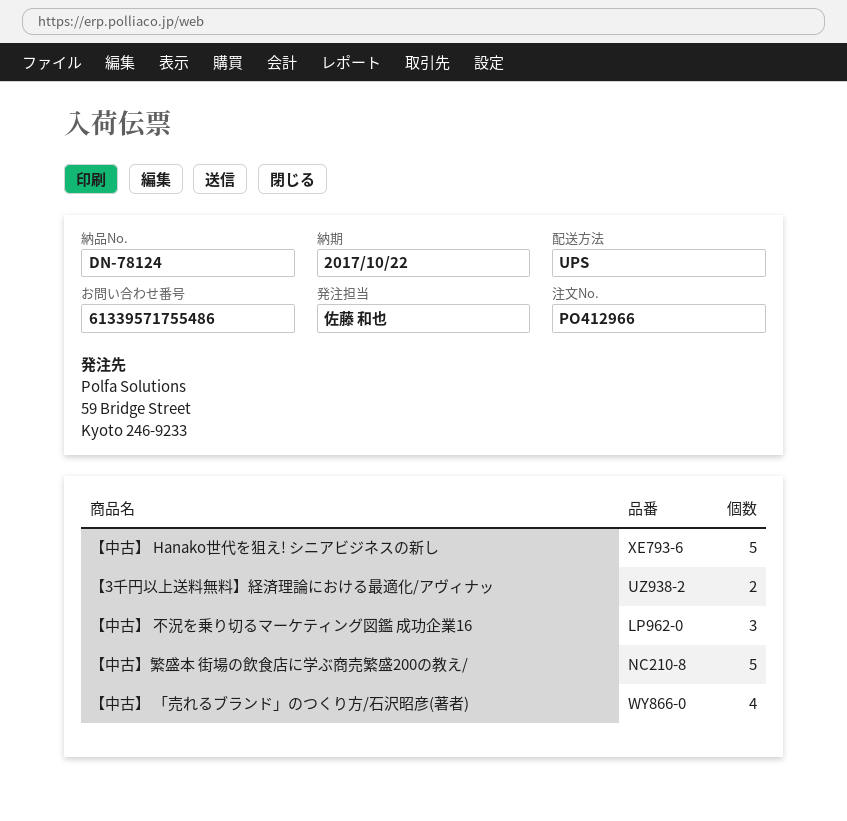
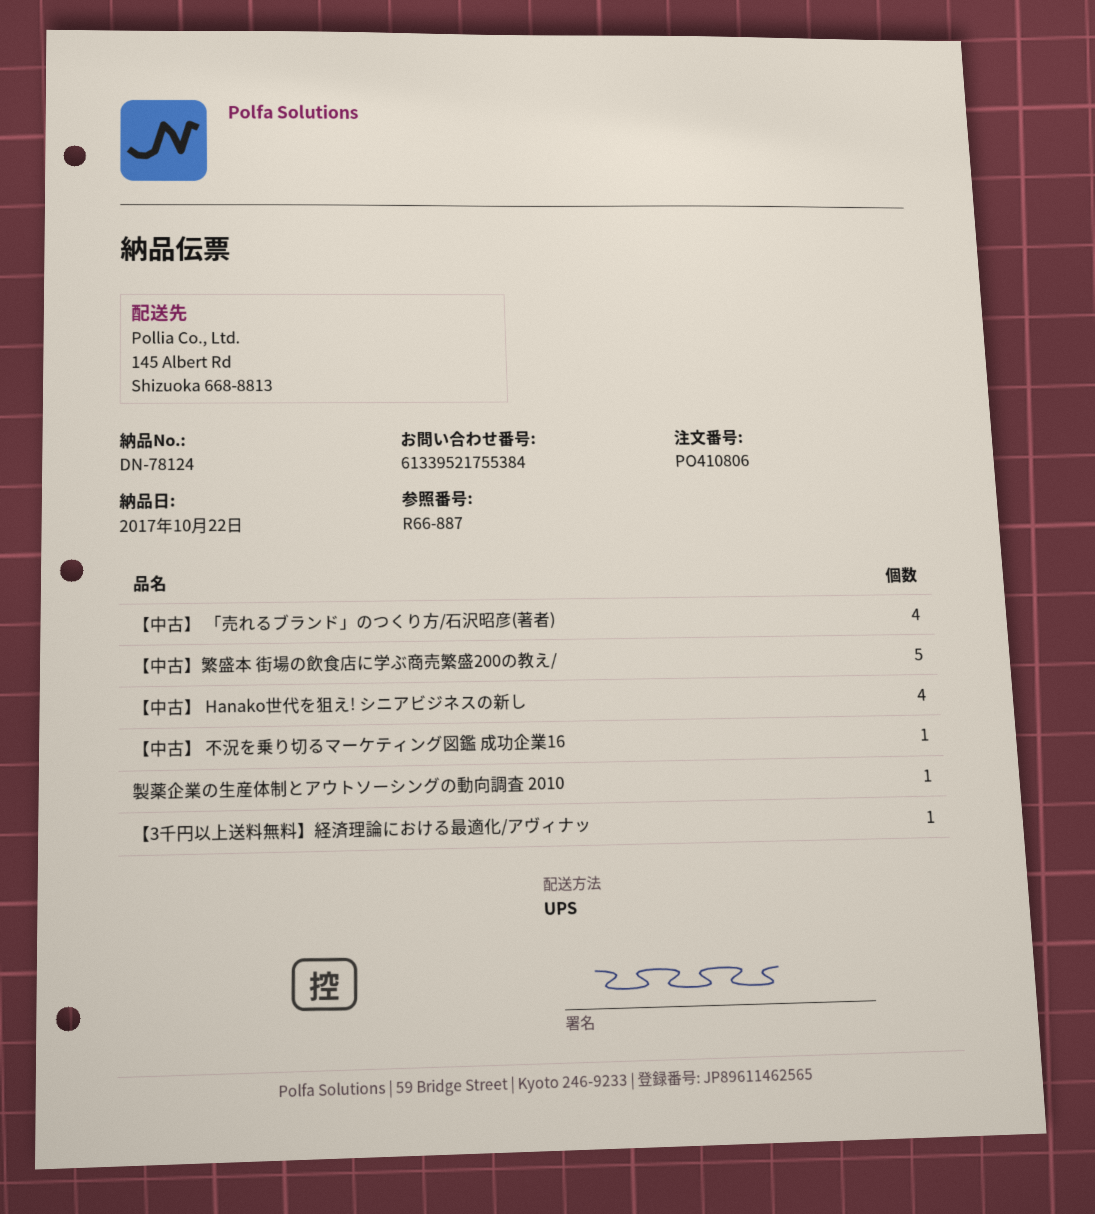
order number: PO412966 -> PO410806
tracking number: 61339571755486 -> 61339521755384
【中古】 Hanako世代を狙え! シニアビジネスの新し: 5 -> 4
【3千円以上送料無料】経済理論における最適化/アヴィナッ: 2 -> 1
【中古】 不況を乗り切るマーケティング図鑑 成功企業16: 3 -> 1
製薬企業の生産体制とアウトソーシングの動向調査 2010: none -> 1

